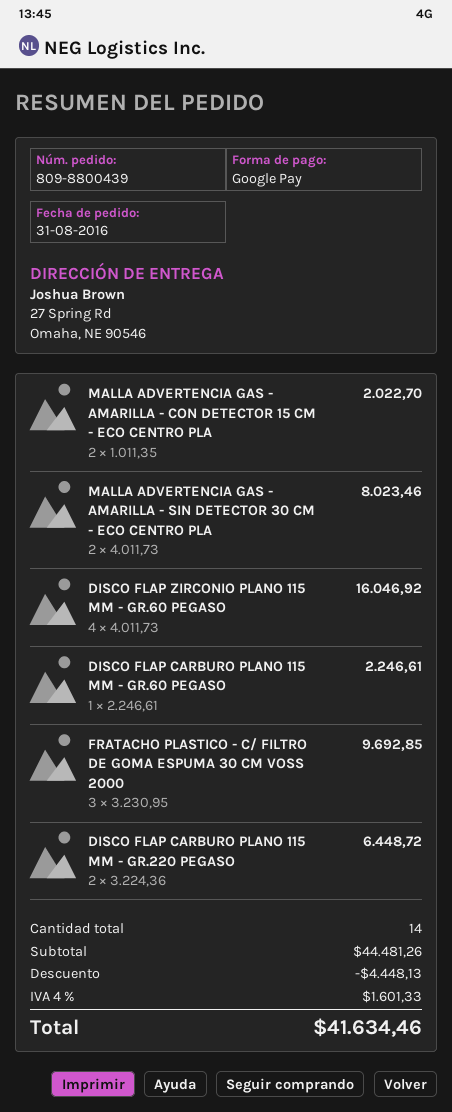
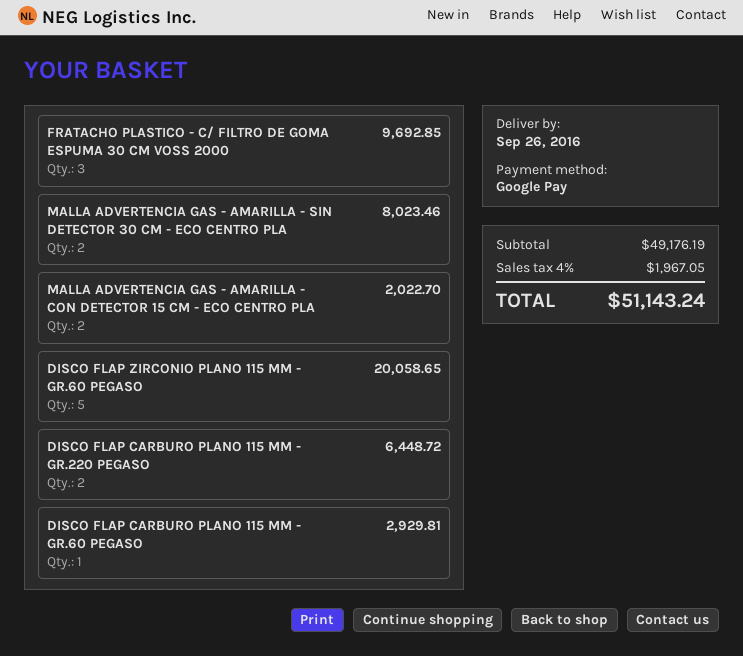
DISCO FLAP ZIRCONIO PLANO 115 MM - GR.60 PEGASO: 4 for 16046.92 -> 5 for 20058.65
DISCO FLAP CARBURO PLANO 115 MM - GR.60 PEGASO: 1 for 2246.61 -> 1 for 2929.81
subtotal: 44481.26 -> 49176.19
discount: 4448.13 -> none
tax: 4% = 1601.33 -> 4% = 1967.05
total: 41634.46 -> 51143.24

